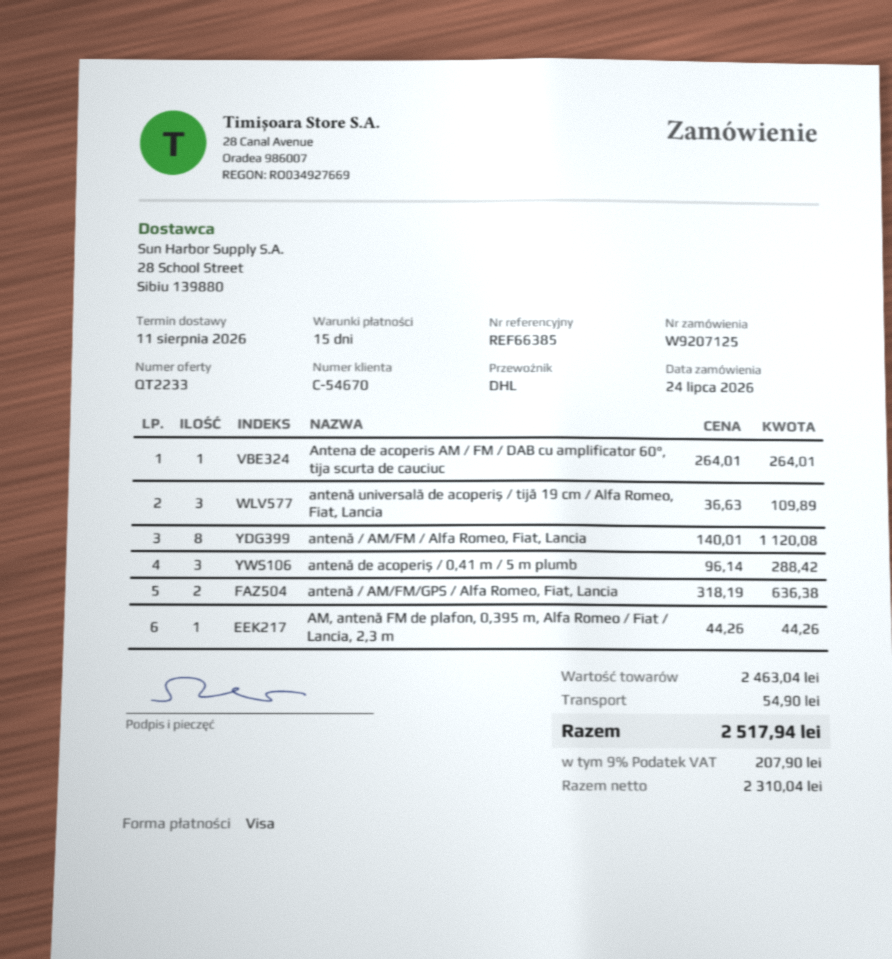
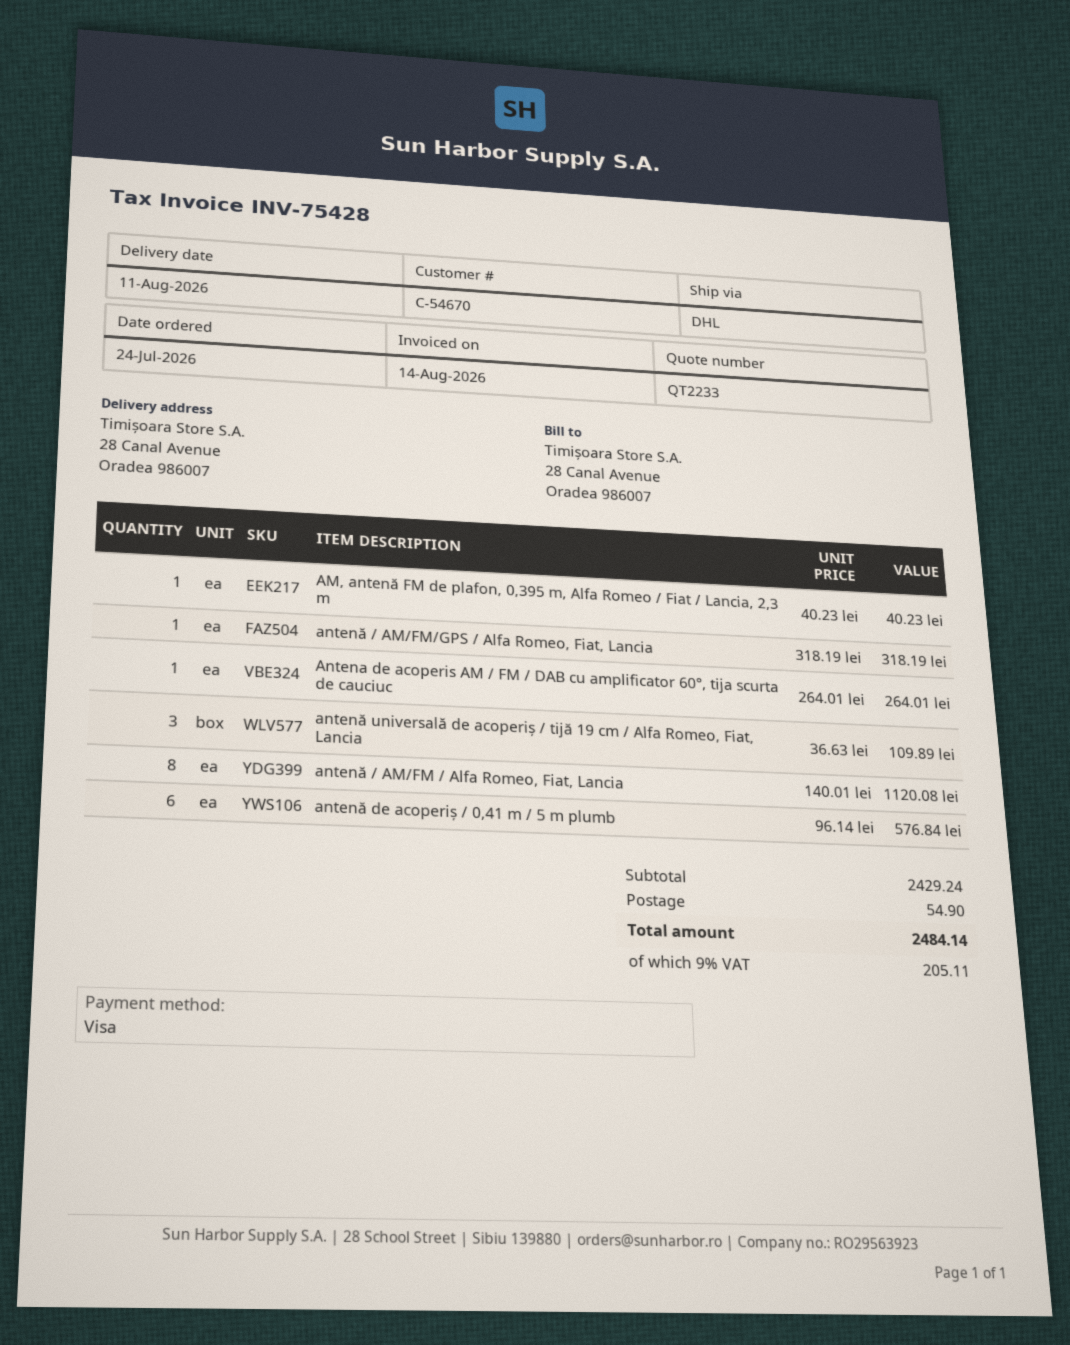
antenă de acoperiș / 0,41 m / 5 m plumb: 3 x 96.14 = 288.42 -> 6 x 96.14 = 576.84
antenă / AM/FM/GPS / Alfa Romeo, Fiat, Lancia: 2 x 318.19 = 636.38 -> 1 x 318.19 = 318.19
AM, antenă FM de plafon, 0,395 m, Alfa Romeo / Fiat / Lancia, 2,3 m: 1 x 44.26 = 44.26 -> 1 x 40.23 = 40.23
subtotal: 2463.04 -> 2429.24
tax: 9% = 207.90 -> 9% = 205.11
total: 2517.94 -> 2484.14

